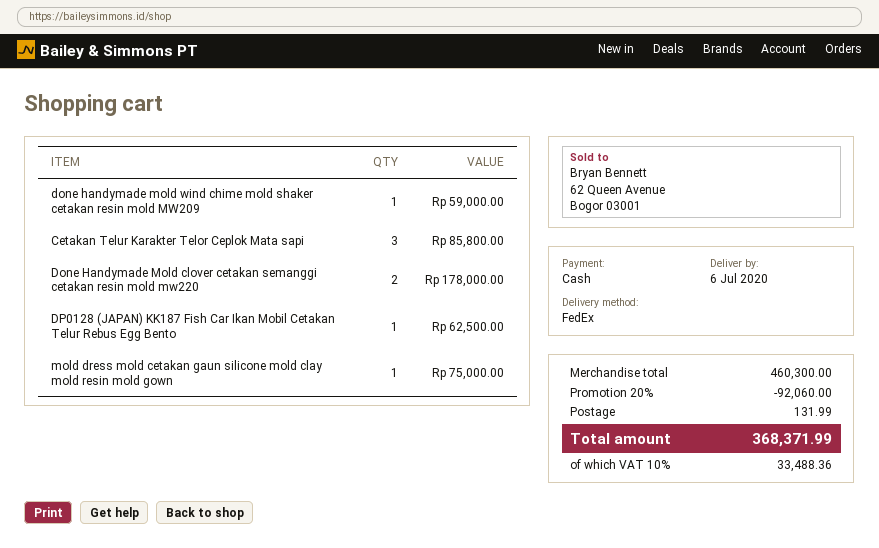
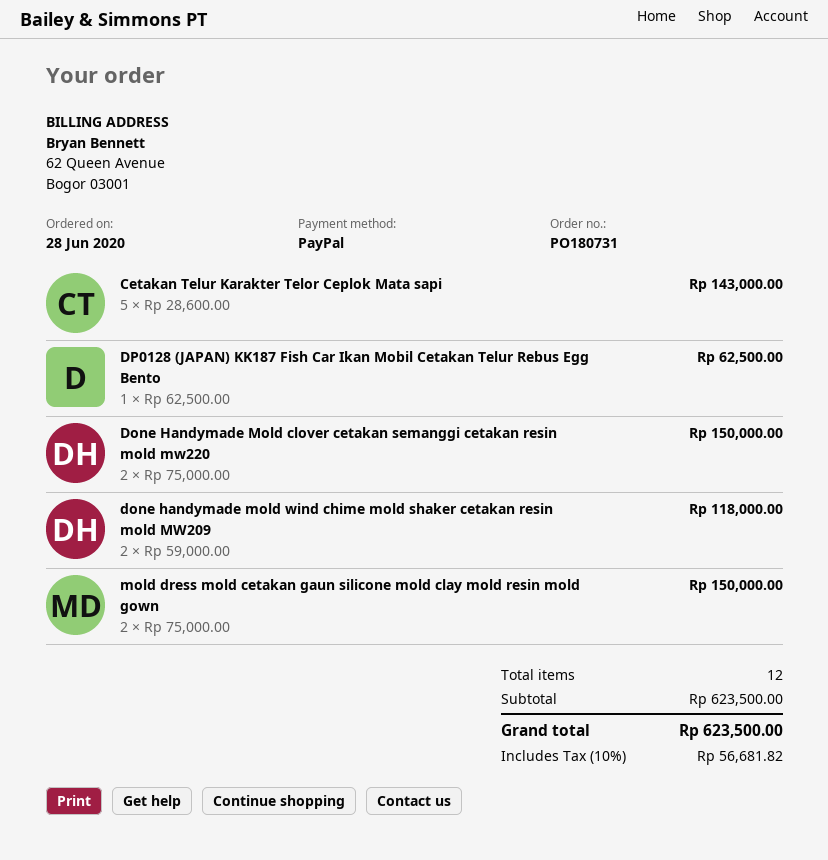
payment method: cash -> PayPal
done handymade mold wind chime mold shaker cetakan resin mold MW209: 1 for 59000.00 -> 2 for 118000.00
Cetakan Telur Karakter Telor Ceplok Mata sapi: 3 for 85800.00 -> 5 for 143000.00
Done Handymade Mold clover cetakan semanggi cetakan resin mold mw220: 2 for 178000.00 -> 2 for 150000.00
mold dress mold cetakan gaun silicone mold clay mold resin mold gown: 1 for 75000.00 -> 2 for 150000.00
subtotal: 460300.00 -> 623500.00
discount: 20% = 92060.00 -> none
shipping: 131.99 -> none
tax: 10% = 33488.36 -> 10% = 56681.82
total: 368371.99 -> 623500.00

